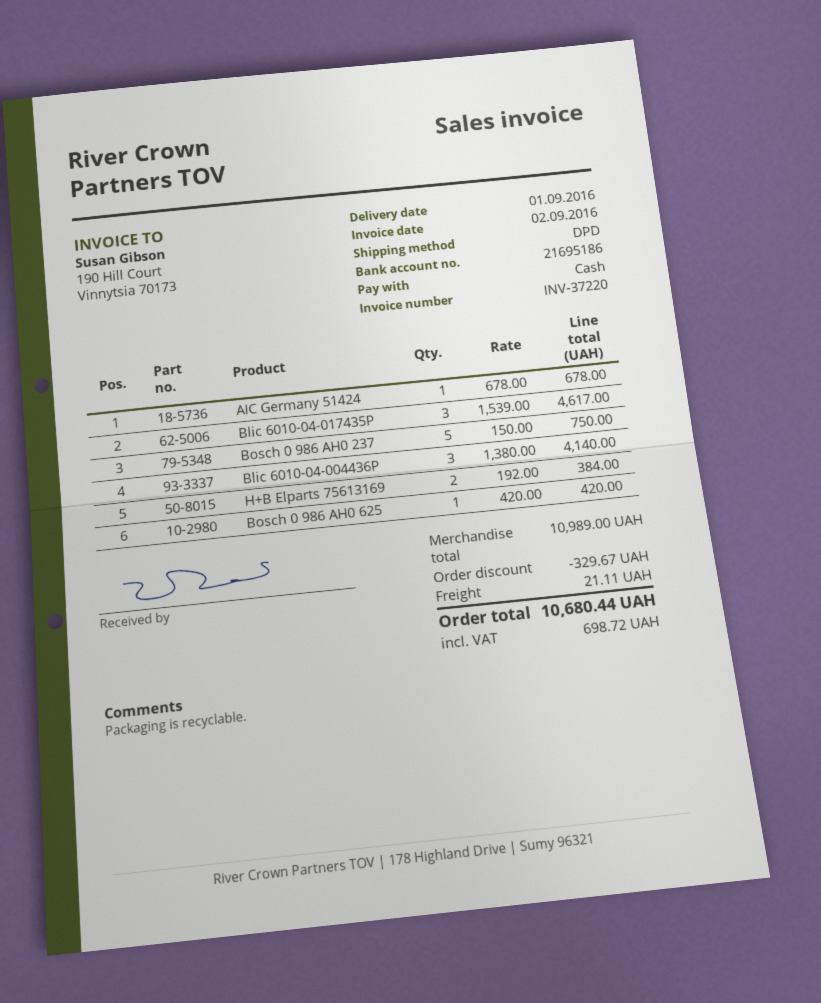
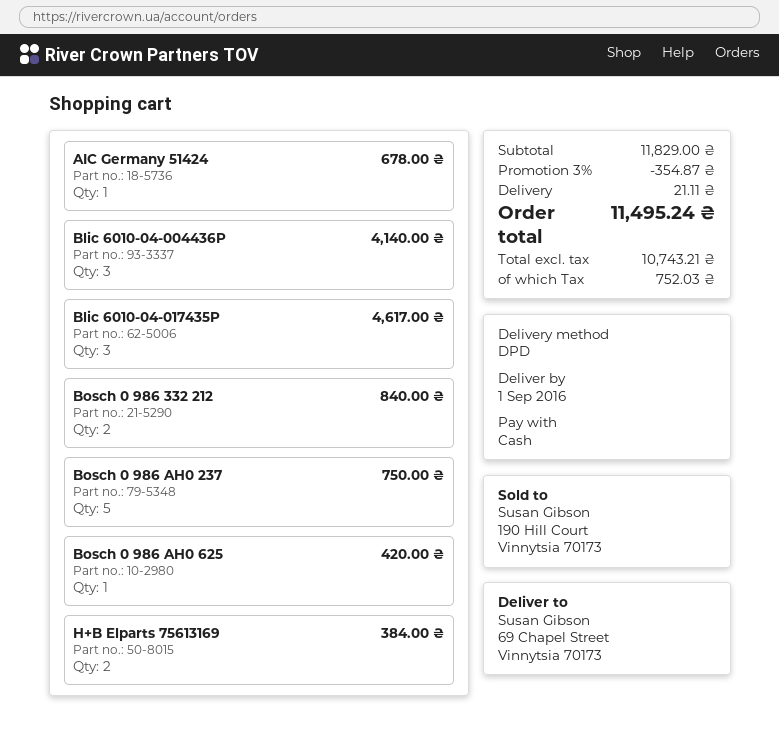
Bosch 0 986 332 212: none -> 2 for 840.00
subtotal: 10989.00 -> 11829.00
discount: 329.67 -> 354.87
tax: 698.72 -> 752.03
total: 10680.44 -> 11495.24

